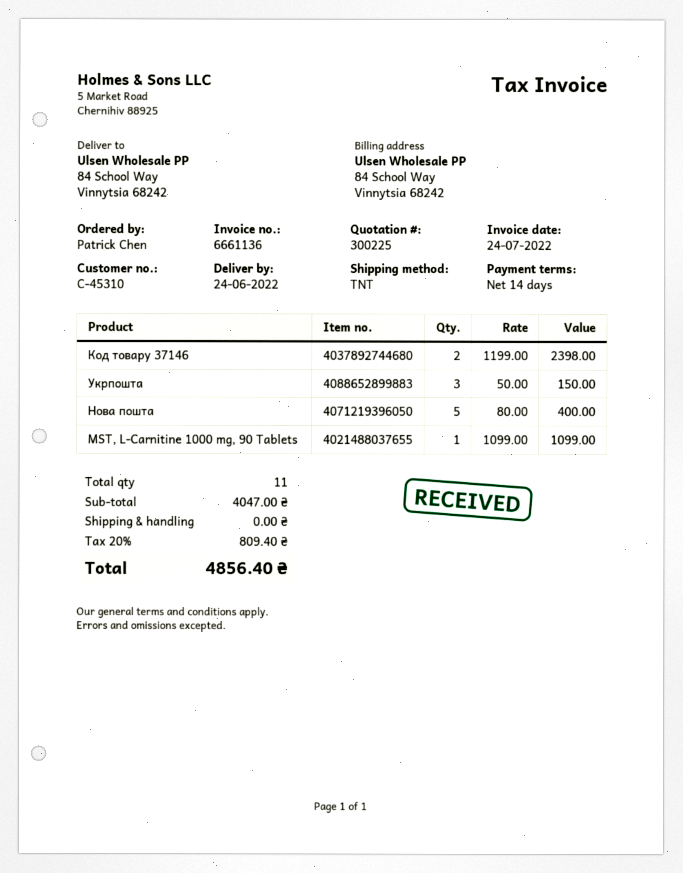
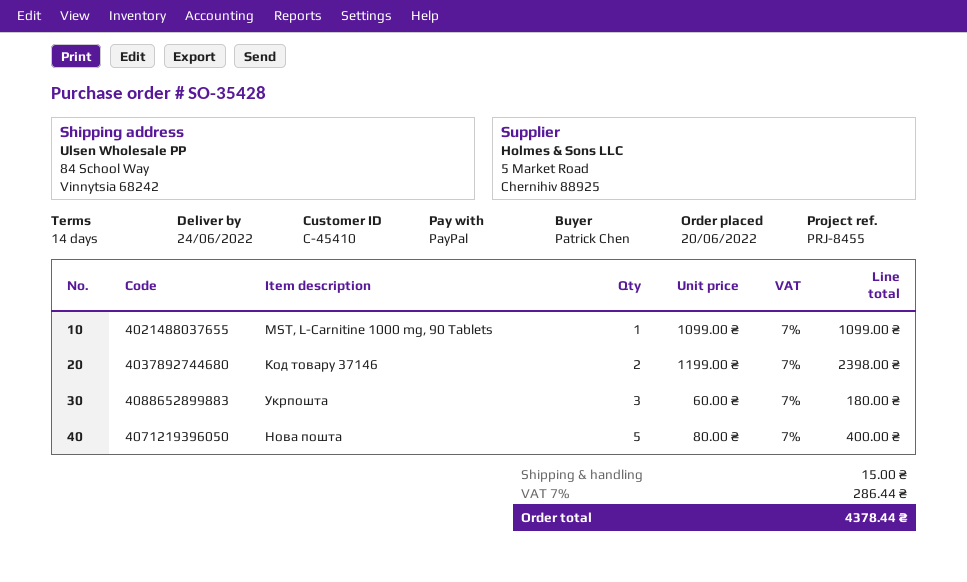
customer number: C-45310 -> C-45410
Укрпошта: 3 x 50.00 = 150.00 -> 3 x 60.00 = 180.00
shipping: 0.00 -> 15.00
tax: 20% = 809.40 -> 7% = 286.44
total: 4856.40 -> 4378.44

